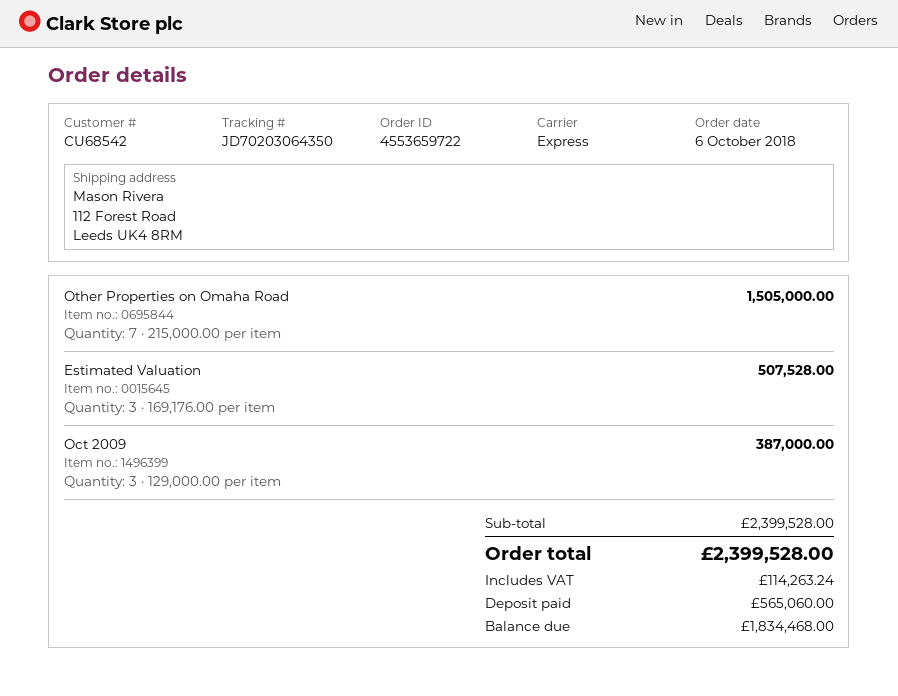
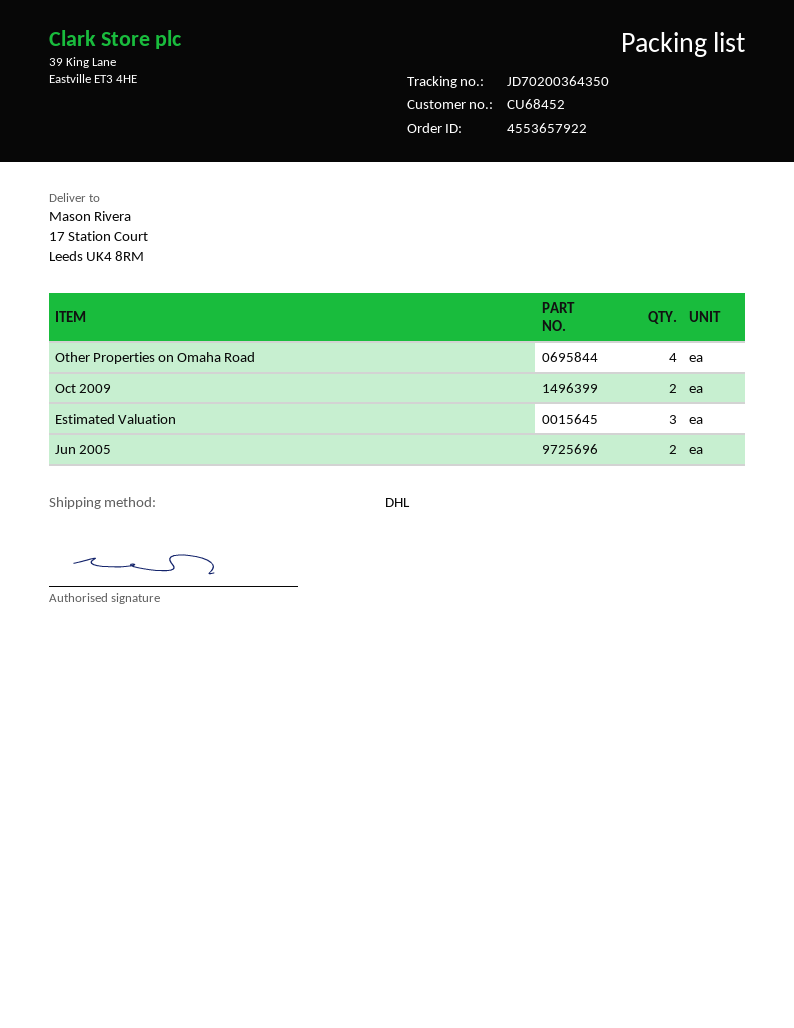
order number: 4553659722 -> 4553657922
customer number: CU68542 -> CU68452
shipping method: express -> DHL
tracking number: JD70203064350 -> JD70200364350
ship to: 112 Forest Road, Leeds UK4 8RM -> 17 Station Court, Leeds UK4 8RM
Other Properties on Omaha Road: 7 -> 4
Oct 2009: 3 -> 2
Jun 2005: none -> 2

